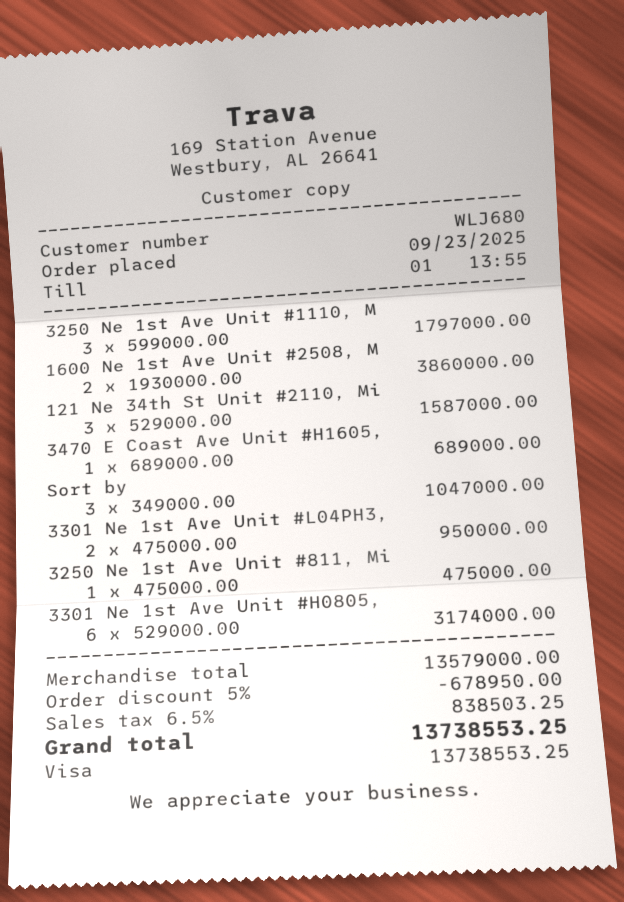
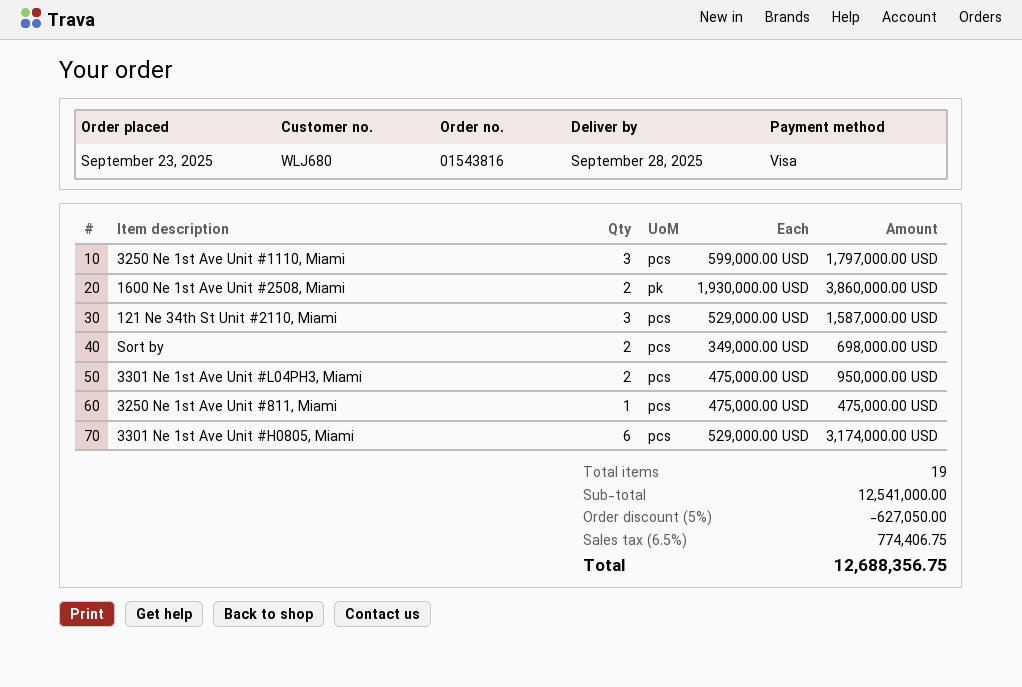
3470 E Coast Ave Unit #H1605,: 1 x 689000.00 = 689000.00 -> none
Sort by: 3 x 349000.00 = 1047000.00 -> 2 x 349000.00 = 698000.00
subtotal: 13579000.00 -> 12541000.00
discount: 5% = 678950.00 -> 5% = 627050.00
tax: 6.5% = 838503.25 -> 6.5% = 774406.75
total: 13738553.25 -> 12688356.75

